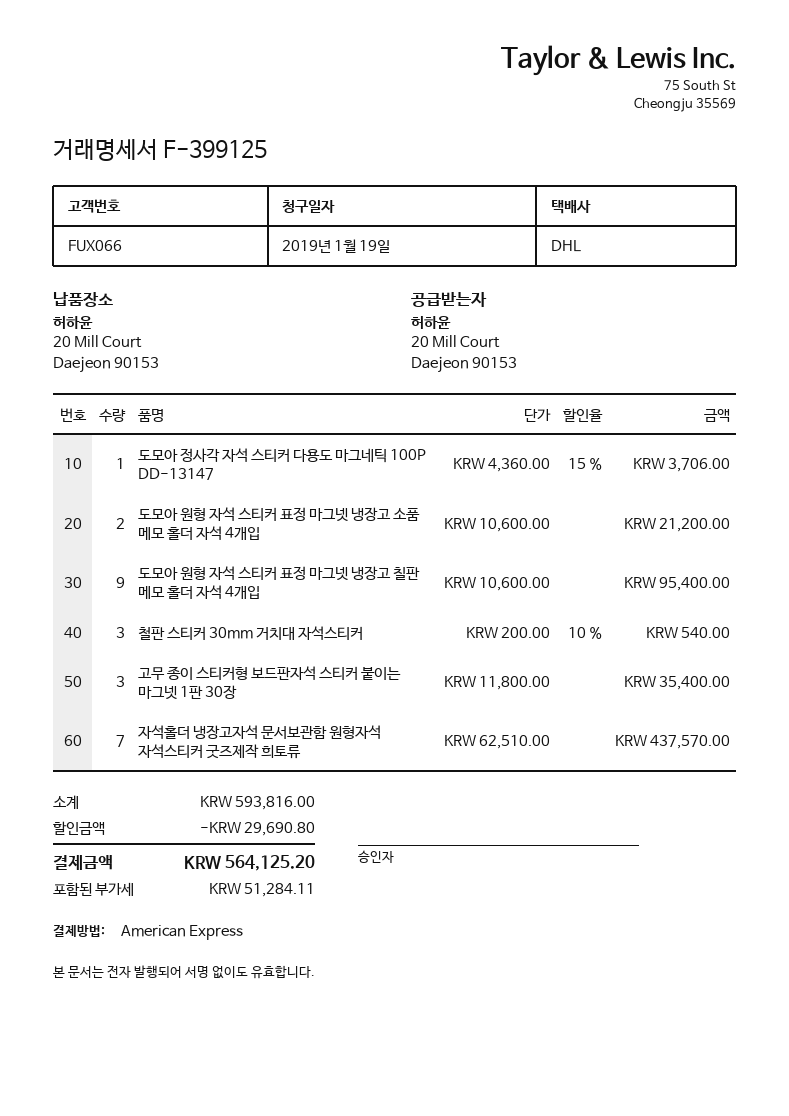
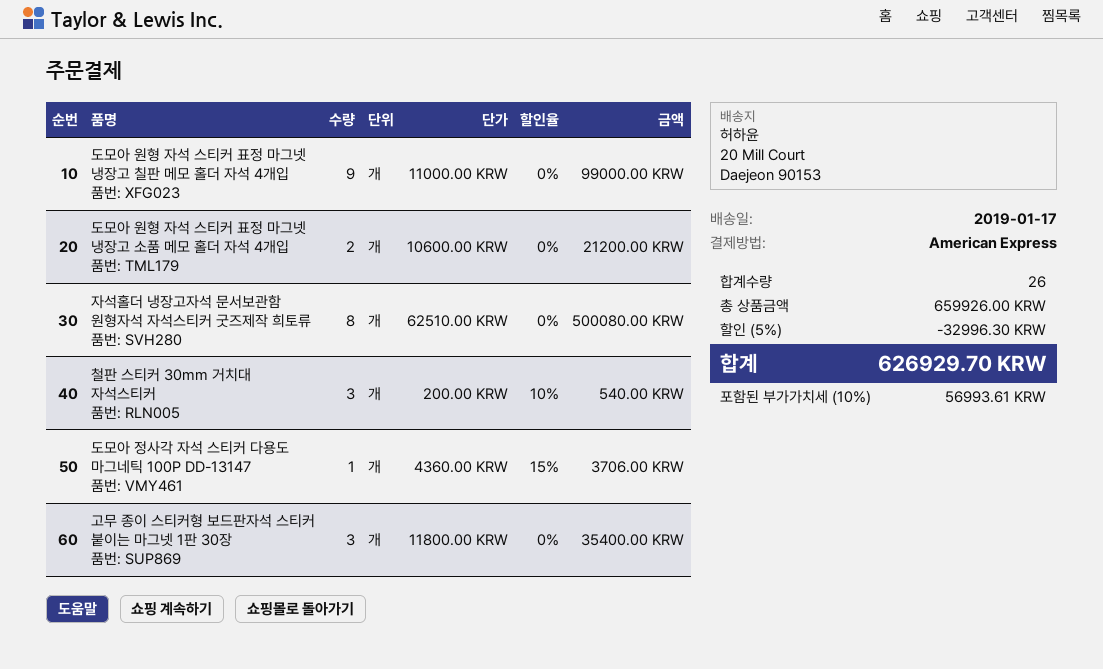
도모아 원형 자석 스티커 표정 마그넷 냉장고 칠판 메모 홀더 자석 4개입: 9 x 10600.00 = 95400.00 -> 9 x 11000.00 = 99000.00
자석홀더 냉장고자석 문서보관함 원형자석 자석스티커 굿즈제작 희토류: 7 x 62510.00 = 437570.00 -> 8 x 62510.00 = 500080.00
subtotal: 593816.00 -> 659926.00
discount: 29690.80 -> 32996.30
tax: 51284.11 -> 56993.61
total: 564125.20 -> 626929.70

